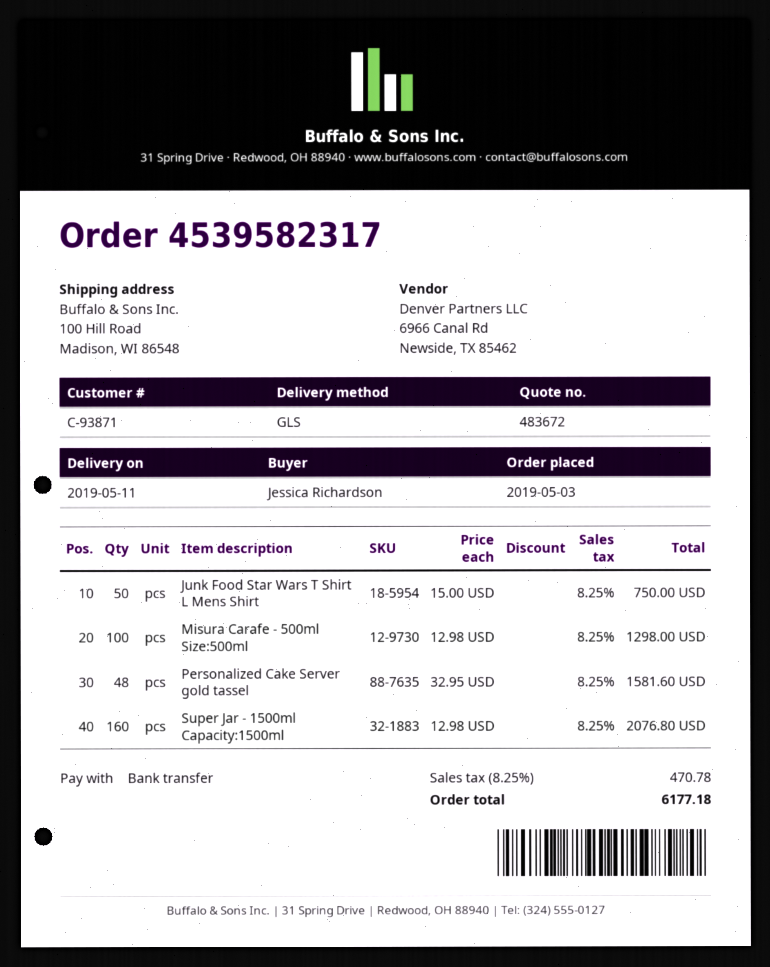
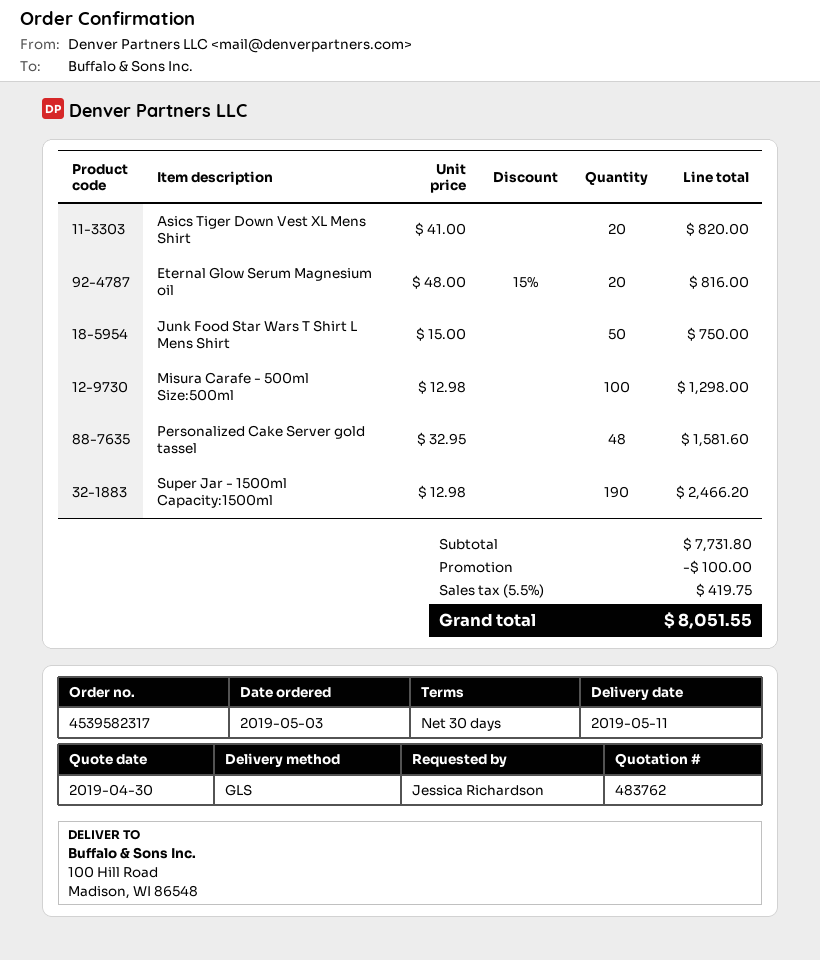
quote number: 483672 -> 483762
Super Jar - 1500ml Capacity:1500ml: 160 x 12.98 = 2076.80 -> 190 x 12.98 = 2466.20
Asics Tiger Down Vest XL Mens Shirt: none -> 20 x 41.00 = 820.00
Eternal Glow Serum Magnesium oil: none -> 20 x 48.00 - 15% = 816.00
discount: none -> 100.00
tax: 8.25% = 470.78 -> 5.5% = 419.75
total: 6177.18 -> 8051.55

